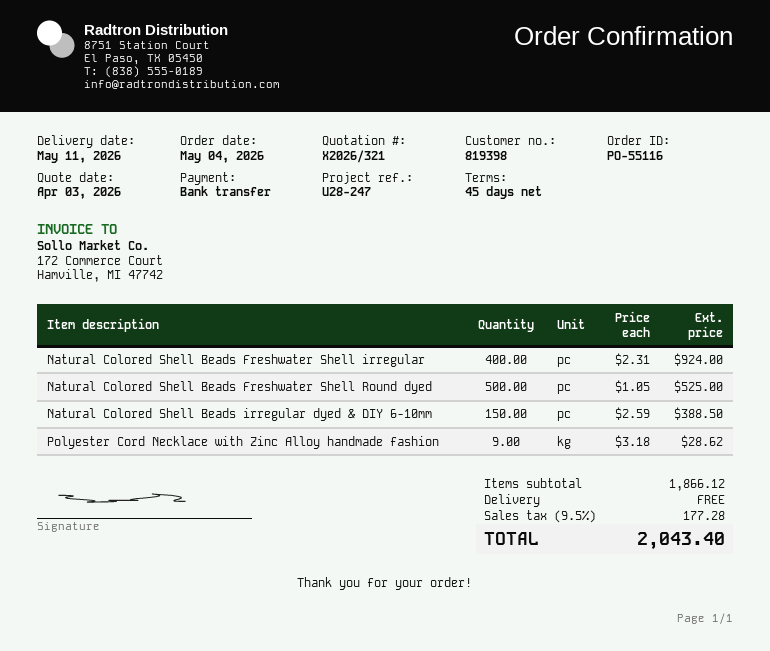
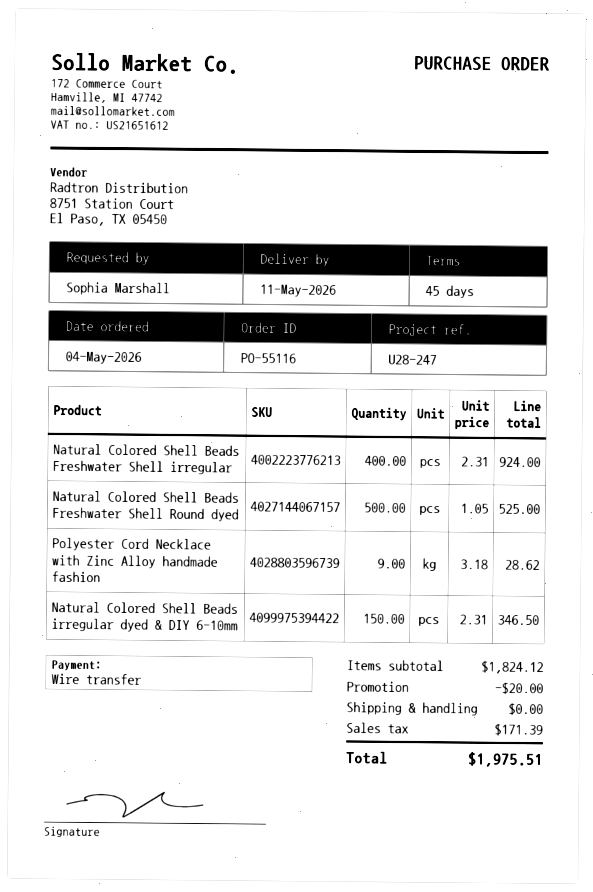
Natural Colored Shell Beads irregular dyed & DIY 6-10mm: 150 x 2.59 = 388.50 -> 150 x 2.31 = 346.50
subtotal: 1866.12 -> 1824.12
discount: none -> 20.00
tax: 177.28 -> 171.39
total: 2043.40 -> 1975.51

